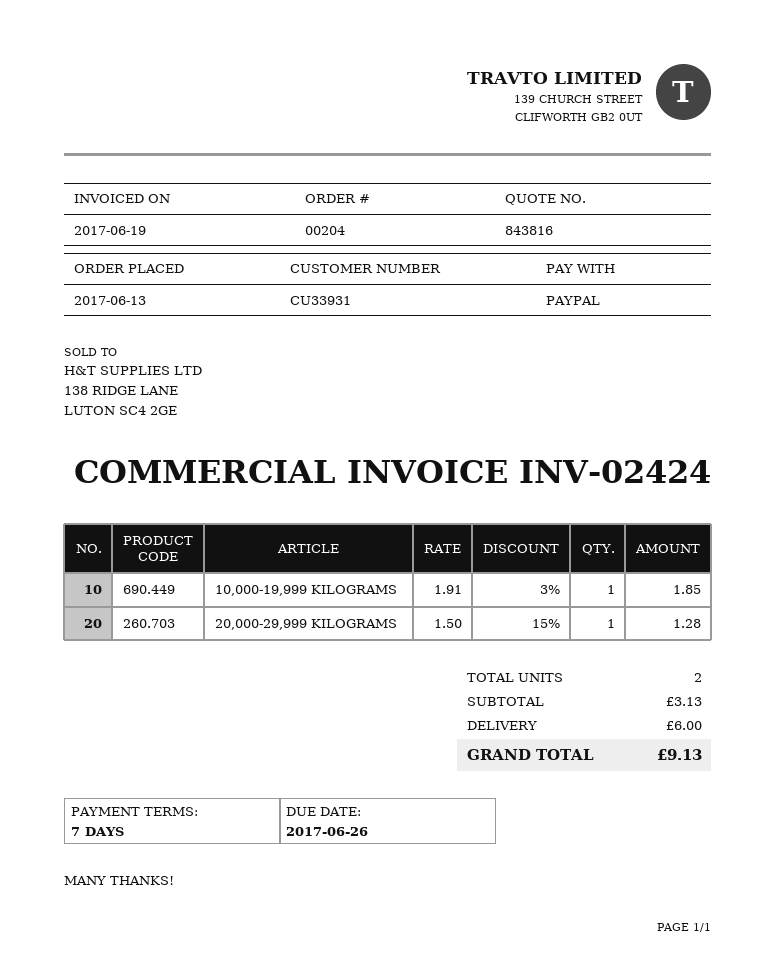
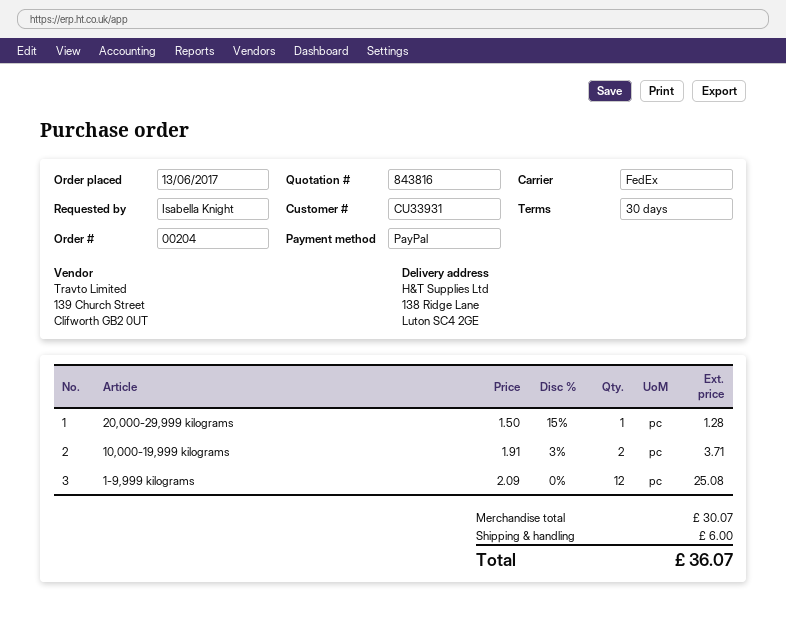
payment terms: 7 days -> 30 days
10,000-19,999 KILOGRAMS: 1 x 1.91 - 3% = 1.85 -> 2 x 1.91 - 3% = 3.71
1-9,999 kilograms: none -> 12 x 2.09 = 25.08
subtotal: 3.13 -> 30.07
total: 9.13 -> 36.07

